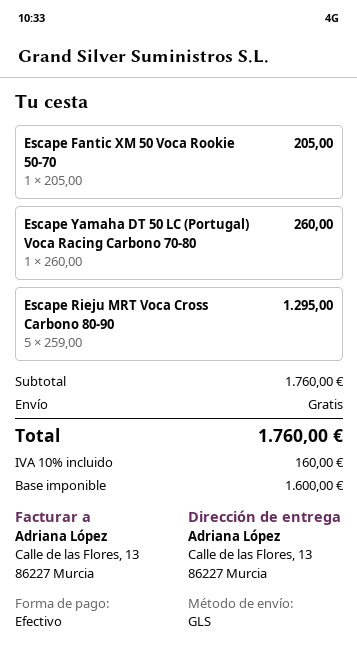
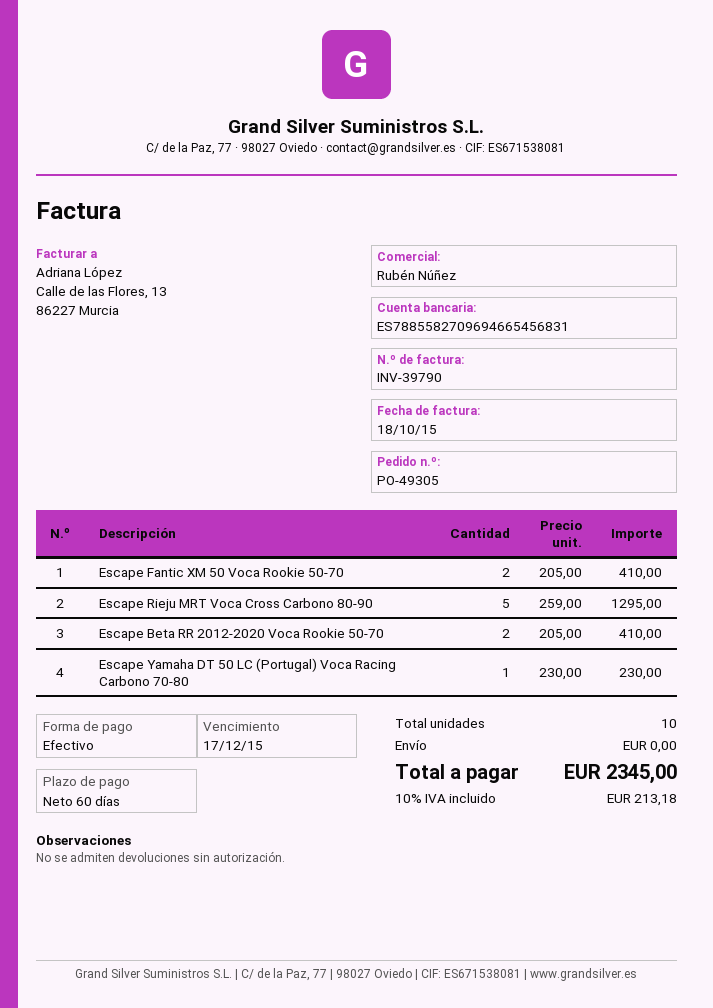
Escape Fantic XM 50 Voca Rookie 50-70: 1 x 205.00 = 205.00 -> 2 x 205.00 = 410.00
Escape Yamaha DT 50 LC (Portugal) Voca Racing Carbono 70-80: 1 x 260.00 = 260.00 -> 1 x 230.00 = 230.00
Escape Beta RR 2012-2020 Voca Rookie 50-70: none -> 2 x 205.00 = 410.00
tax: 10% = 160.00 -> 10% = 213.18
total: 1760.00 -> 2345.00

